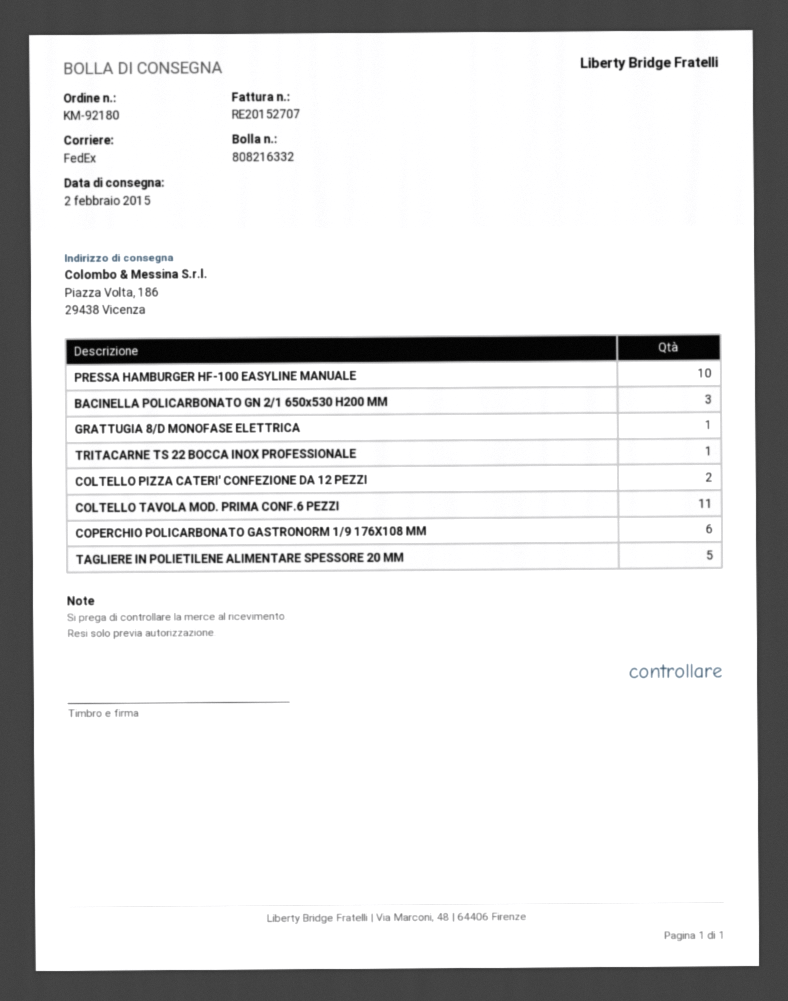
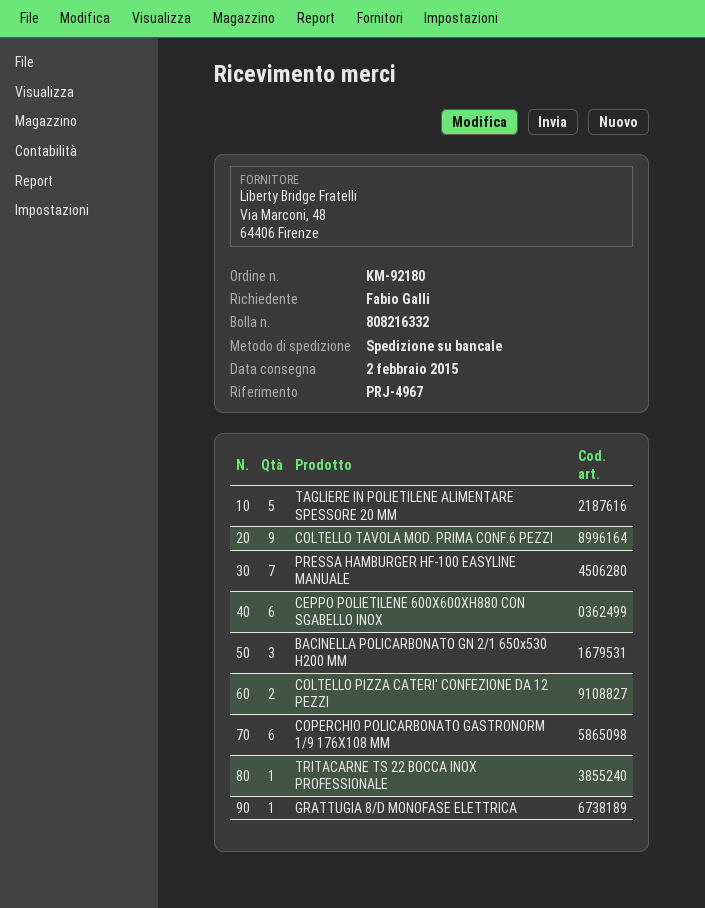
shipping method: FedEx -> pallet freight
PRESSA HAMBURGER HF-100 EASYLINE MANUALE: 10 -> 7
COLTELLO TAVOLA MOD. PRIMA CONF.6 PEZZI: 11 -> 9
CEPPO POLIETILENE 600X600XH880 CON SGABELLO INOX: none -> 6

